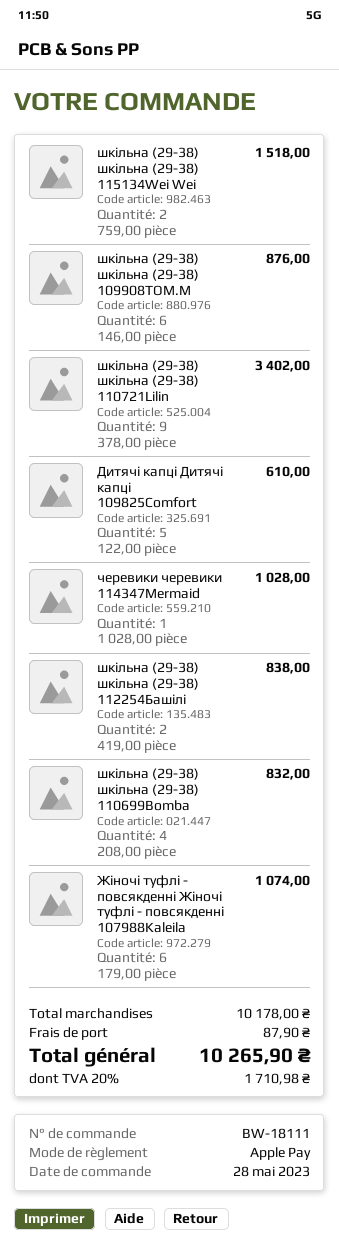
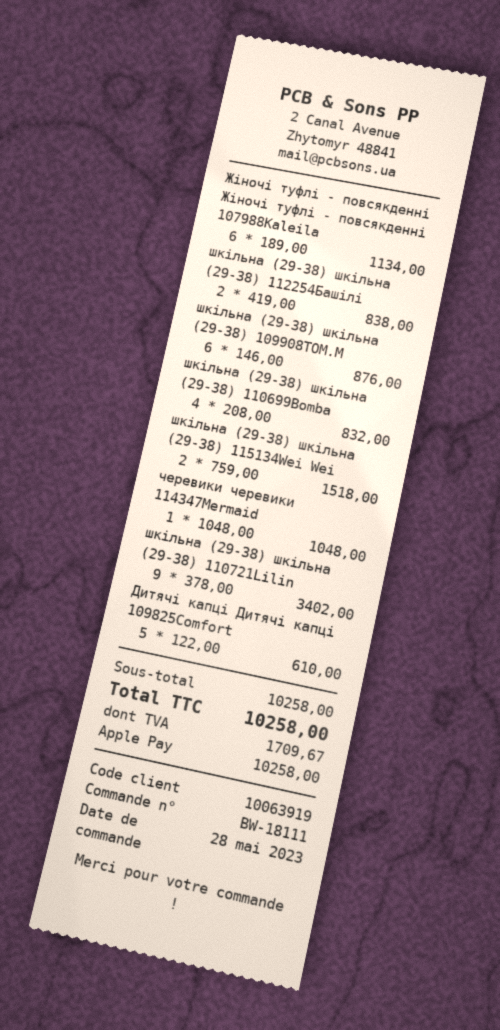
черевики черевики 114347Mermaid: 1 x 1028.00 = 1028.00 -> 1 x 1048.00 = 1048.00
Жіночі туфлі - повсякденні Жіночі туфлі - повсякденні 107988Kaleila: 6 x 179.00 = 1074.00 -> 6 x 189.00 = 1134.00
subtotal: 10178.00 -> 10258.00
shipping: 87.90 -> none
tax: 1710.98 -> 1709.67
total: 10265.90 -> 10258.00

